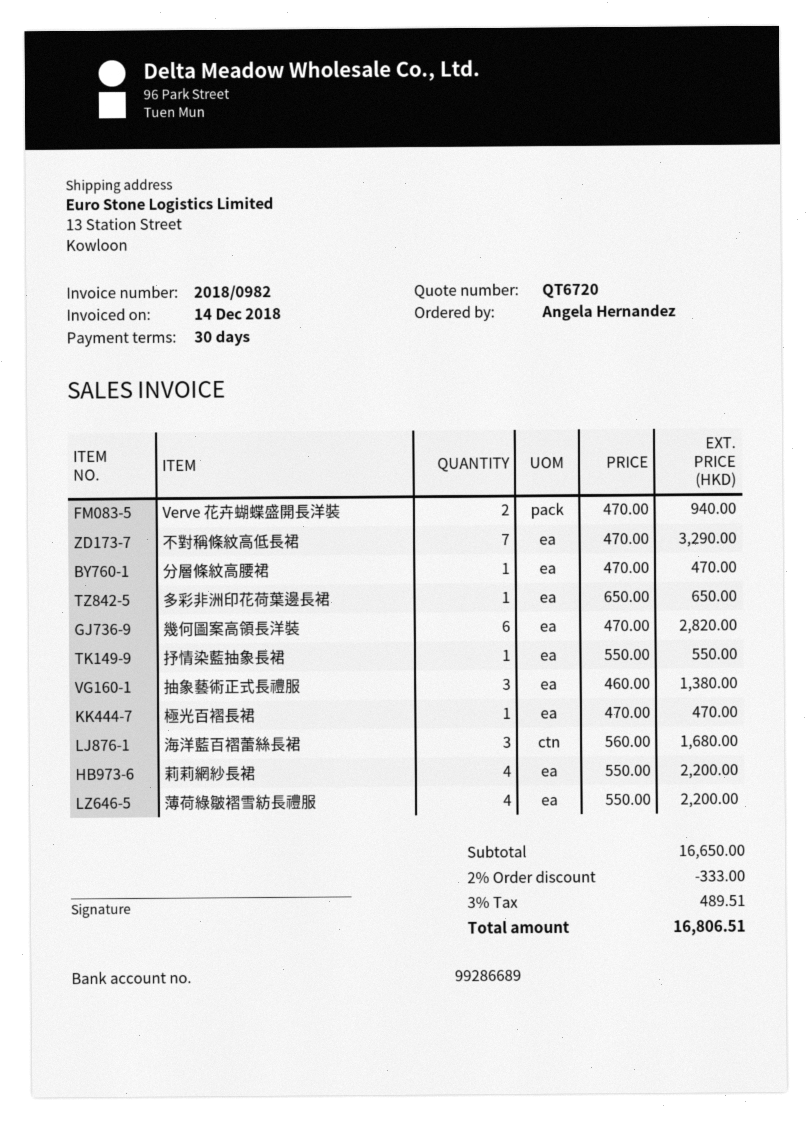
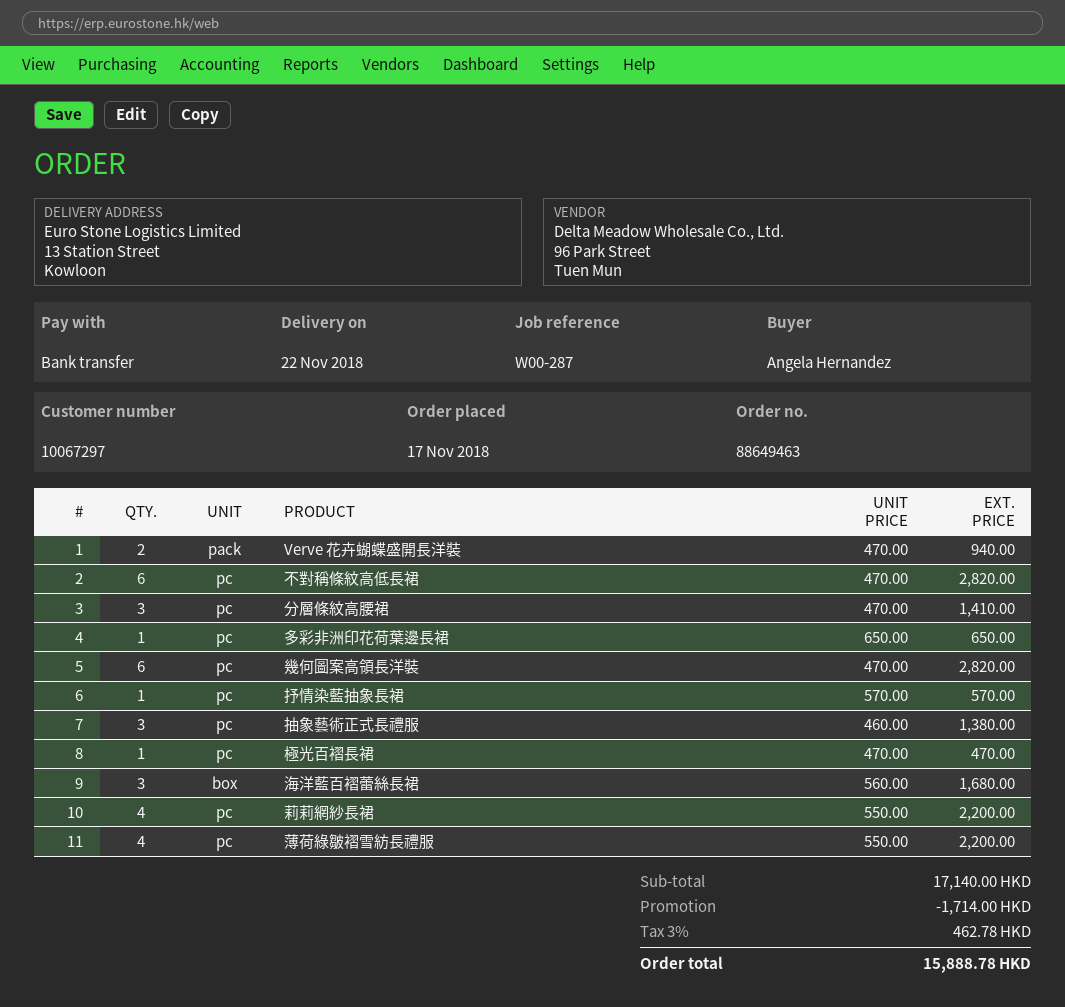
不對稱條紋高低長裙: 7 x 470.00 = 3290.00 -> 6 x 470.00 = 2820.00
分層條紋高腰裙: 1 x 470.00 = 470.00 -> 3 x 470.00 = 1410.00
抒情染藍抽象長裙: 1 x 550.00 = 550.00 -> 1 x 570.00 = 570.00
subtotal: 16650.00 -> 17140.00
discount: 333.00 -> 1714.00
tax: 3% = 489.51 -> 3% = 462.78
total: 16806.51 -> 15888.78

